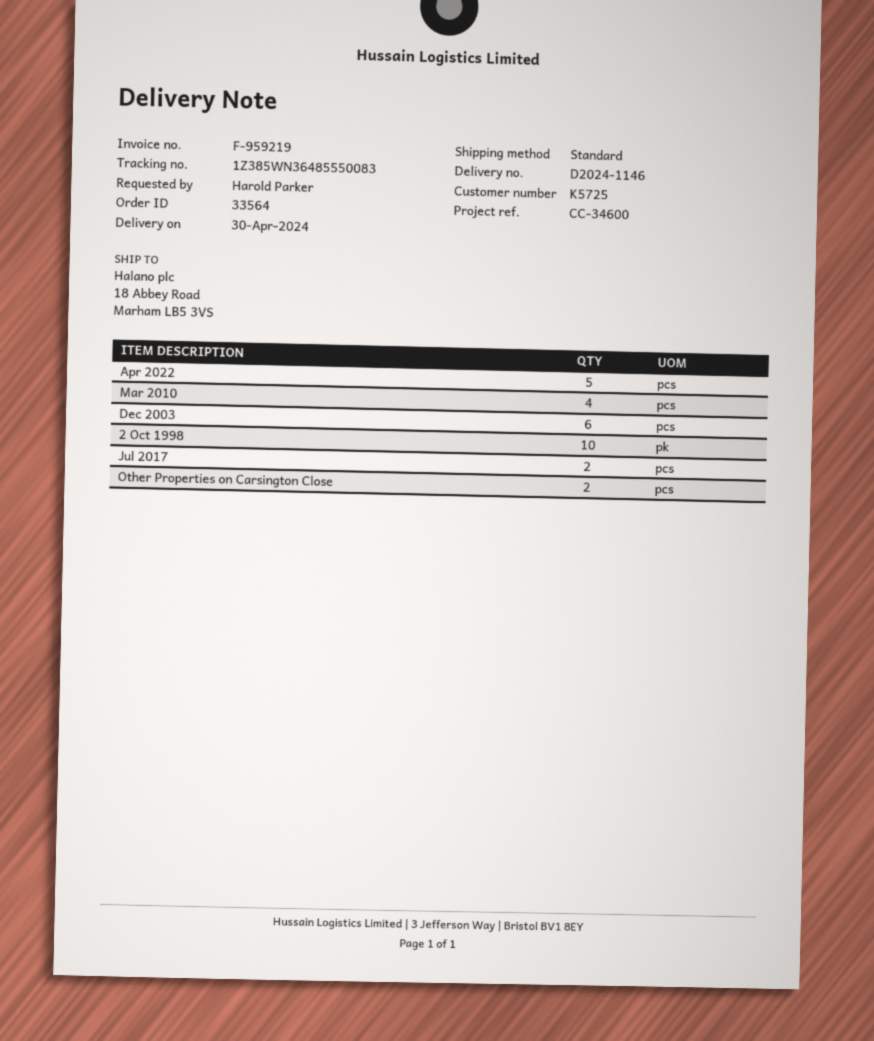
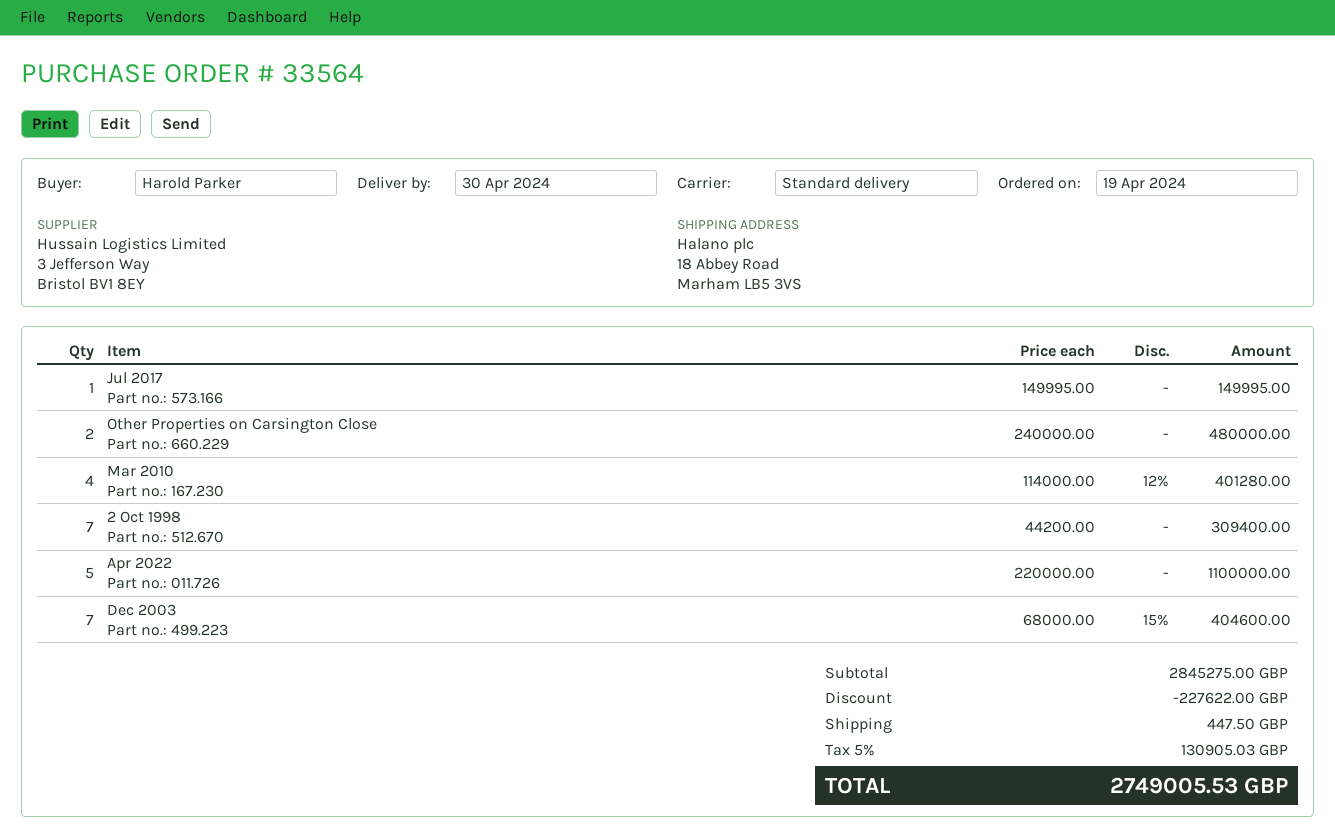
Dec 2003: 6 -> 7
2 Oct 1998: 10 -> 7
Jul 2017: 2 -> 1

